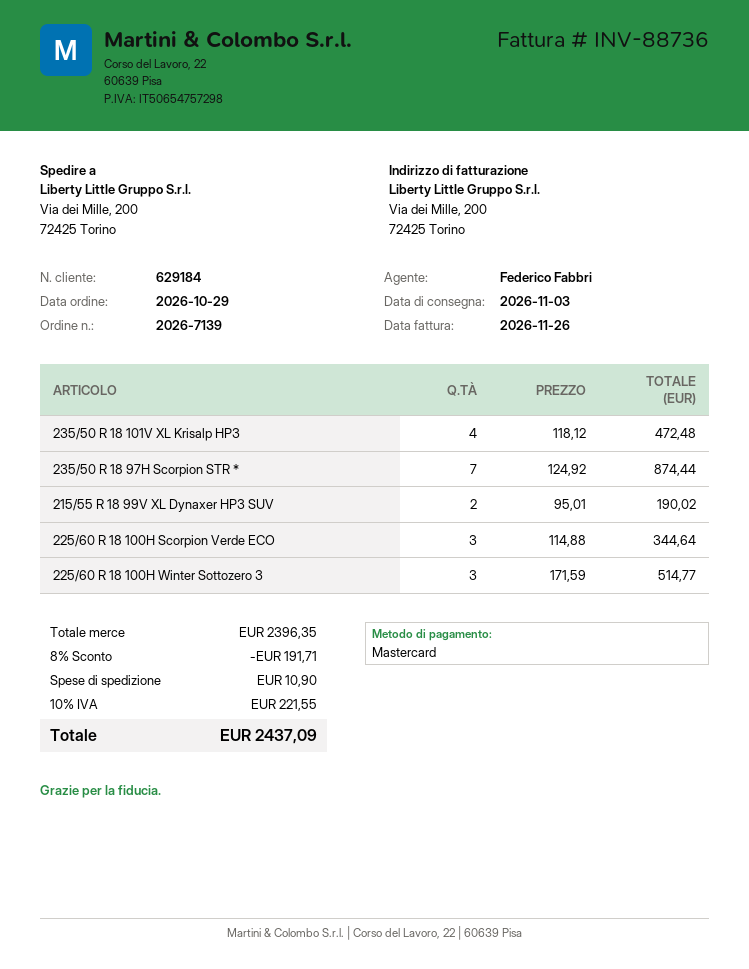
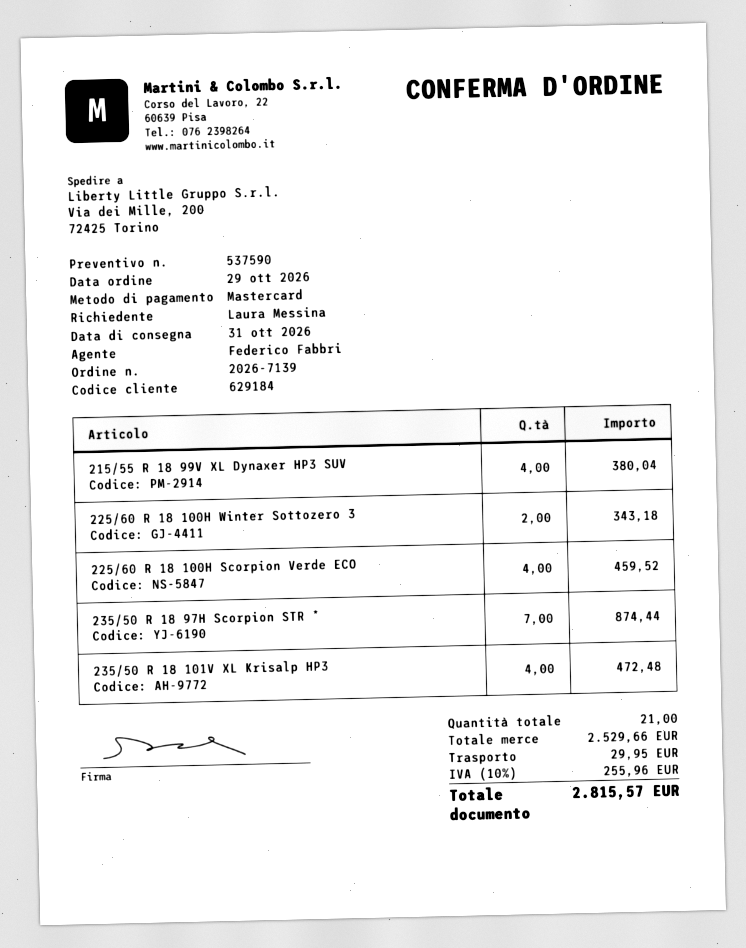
delivery date: 2026-11-03 -> 2026-10-31
215/55 R 18 99V XL Dynaxer HP3 SUV: 2 for 190.02 -> 4 for 380.04
225/60 R 18 100H Scorpion Verde ECO: 3 for 344.64 -> 4 for 459.52
225/60 R 18 100H Winter Sottozero 3: 3 for 514.77 -> 2 for 343.18
subtotal: 2396.35 -> 2529.66
discount: 8% = 191.71 -> none
shipping: 10.90 -> 29.95
tax: 10% = 221.55 -> 10% = 255.96
total: 2437.09 -> 2815.57

